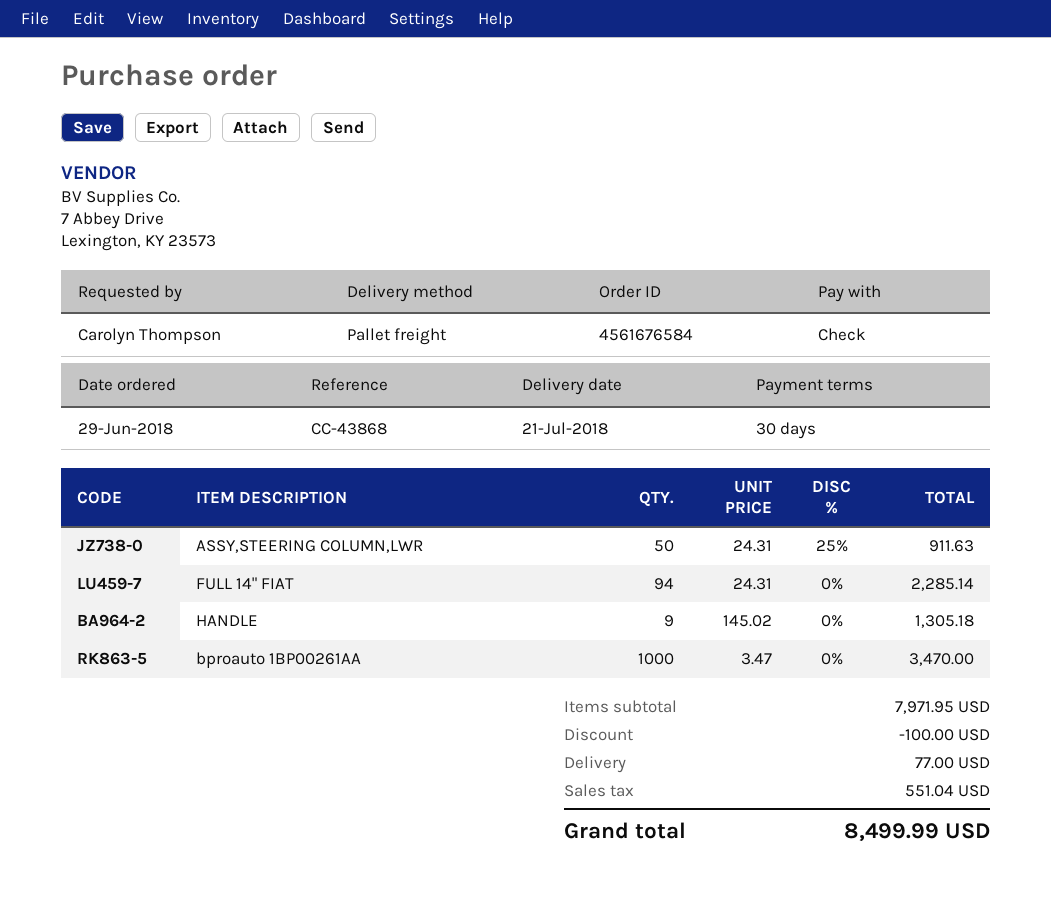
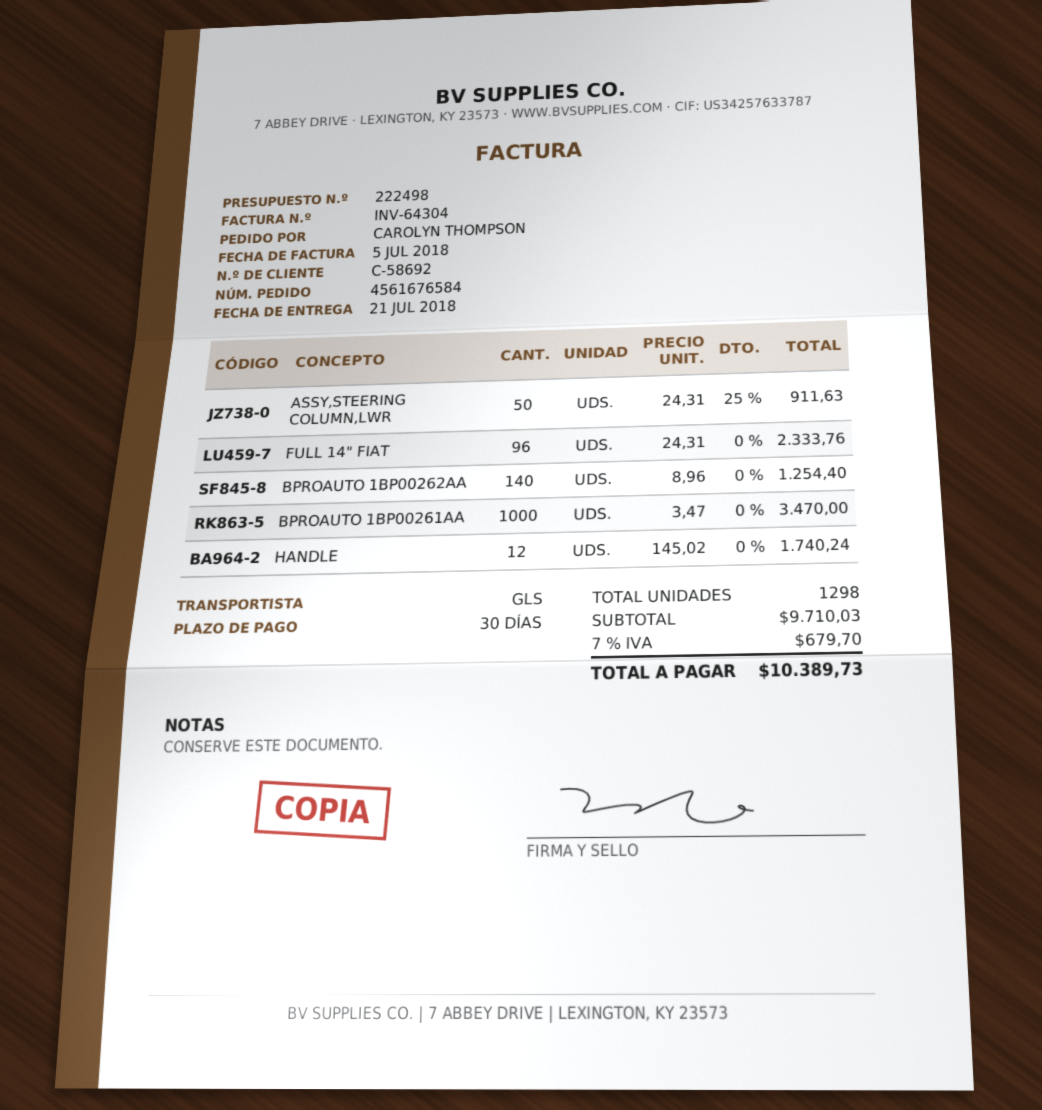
shipping method: pallet freight -> GLS
FULL 14" FIAT: 94 x 24.31 = 2285.14 -> 96 x 24.31 = 2333.76
HANDLE: 9 x 145.02 = 1305.18 -> 12 x 145.02 = 1740.24
BPROAUTO 1BP00262AA: none -> 140 x 8.96 = 1254.40
subtotal: 7971.95 -> 9710.03
discount: 100.00 -> none
shipping: 77.00 -> none
tax: 551.04 -> 679.70
total: 8499.99 -> 10389.73

